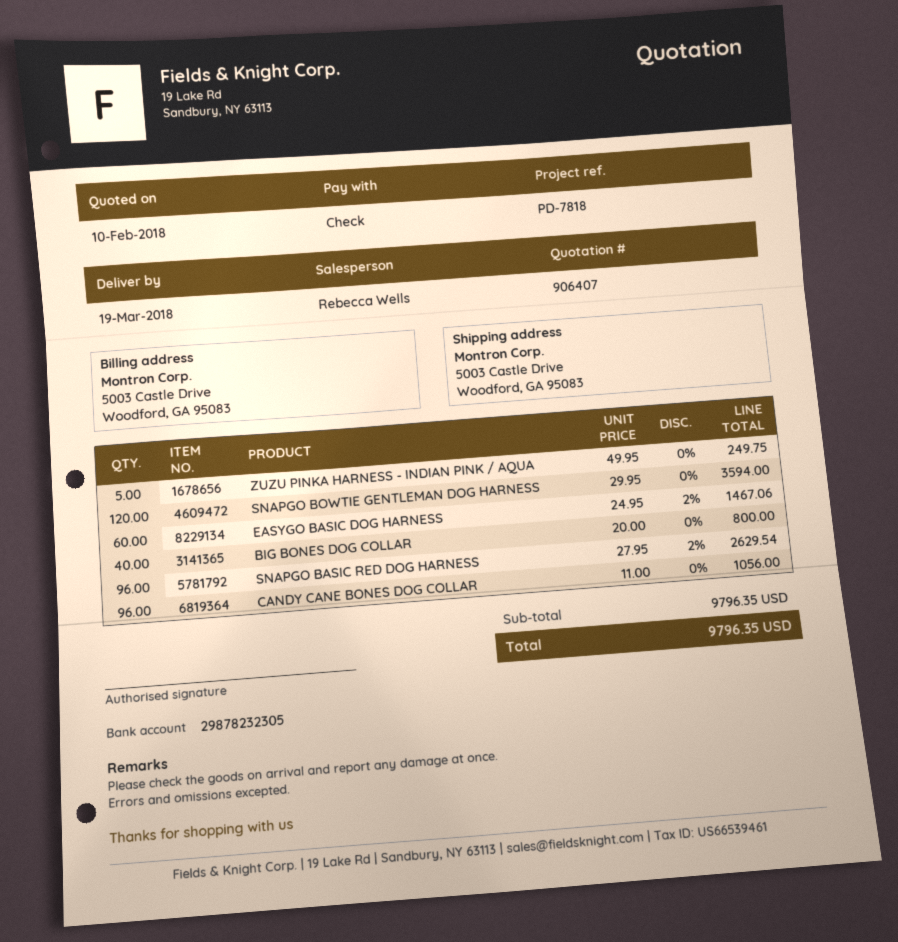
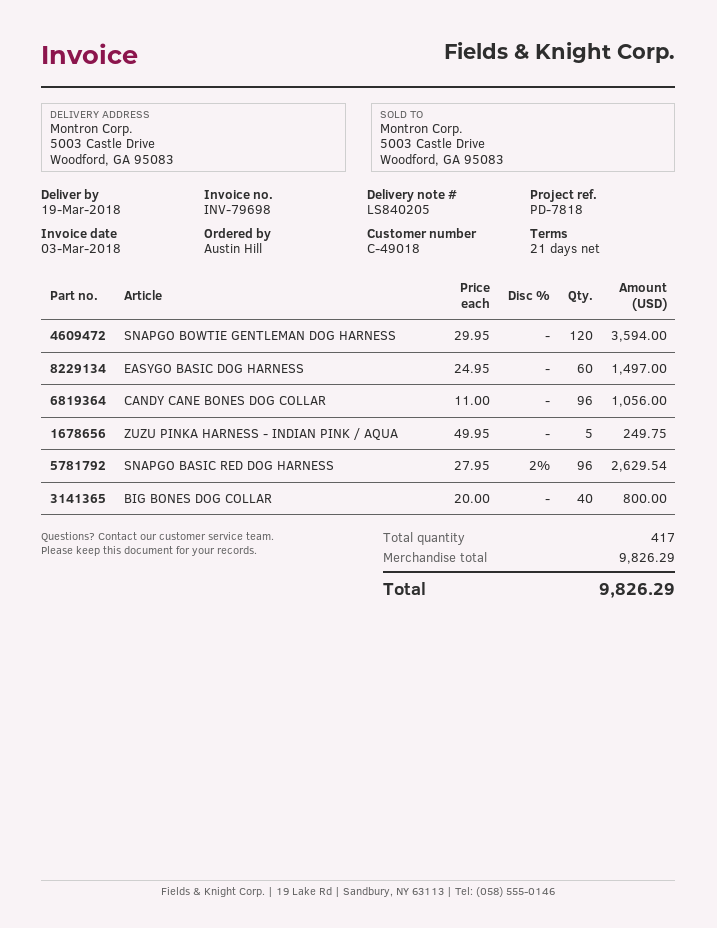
EASYGO BASIC DOG HARNESS: 60 x 24.95 - 2% = 1467.06 -> 60 x 24.95 = 1497.00
subtotal: 9796.35 -> 9826.29
total: 9796.35 -> 9826.29

